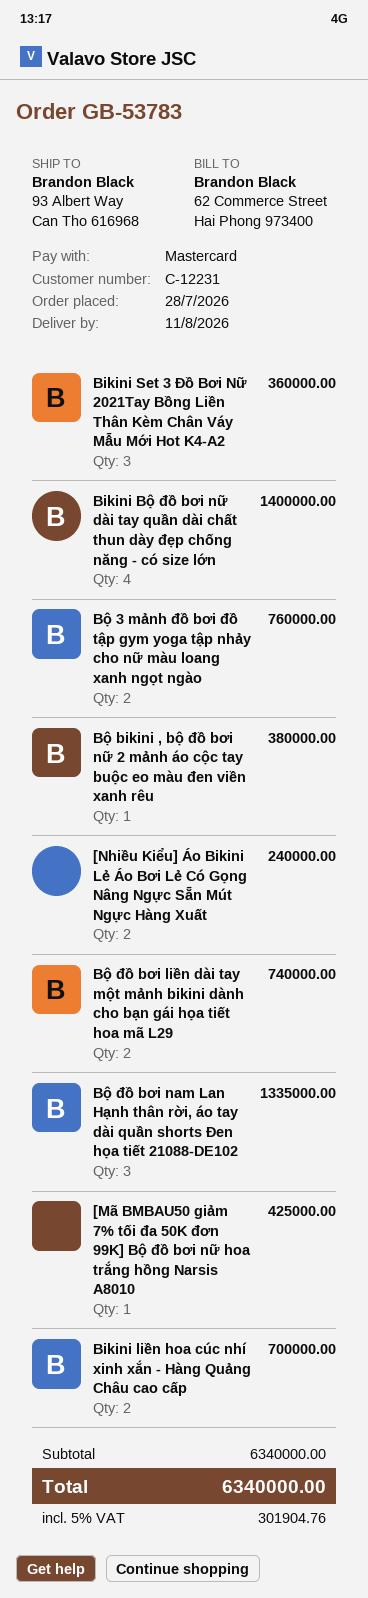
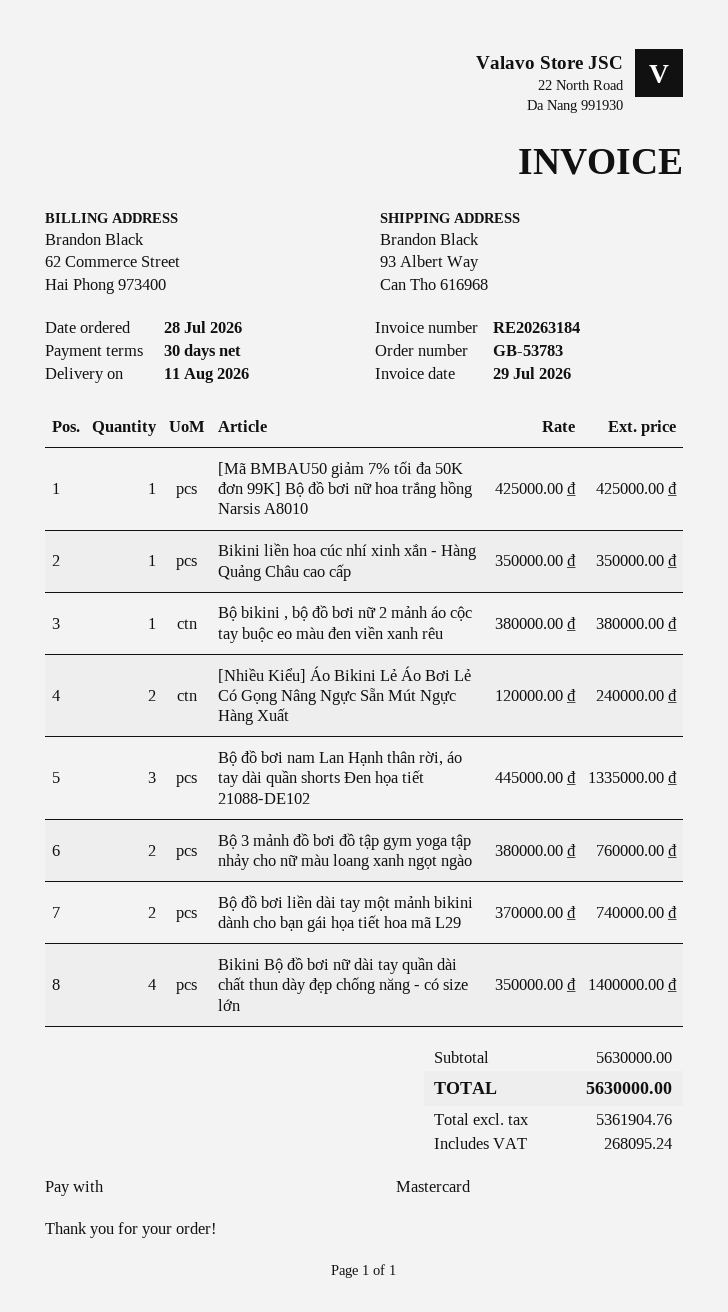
Bikini Set 3 Đồ Bơi Nữ 2021Tay Bồng Liền Thân Kèm Chân Váy Mẫu Mới Hot K4-A2: 3 for 360000.00 -> none
Bikini liền hoa cúc nhí xinh xắn - Hàng Quảng Châu cao cấp: 2 for 700000.00 -> 1 for 350000.00
subtotal: 6340000.00 -> 5630000.00
tax: 301904.76 -> 268095.24
total: 6340000.00 -> 5630000.00

